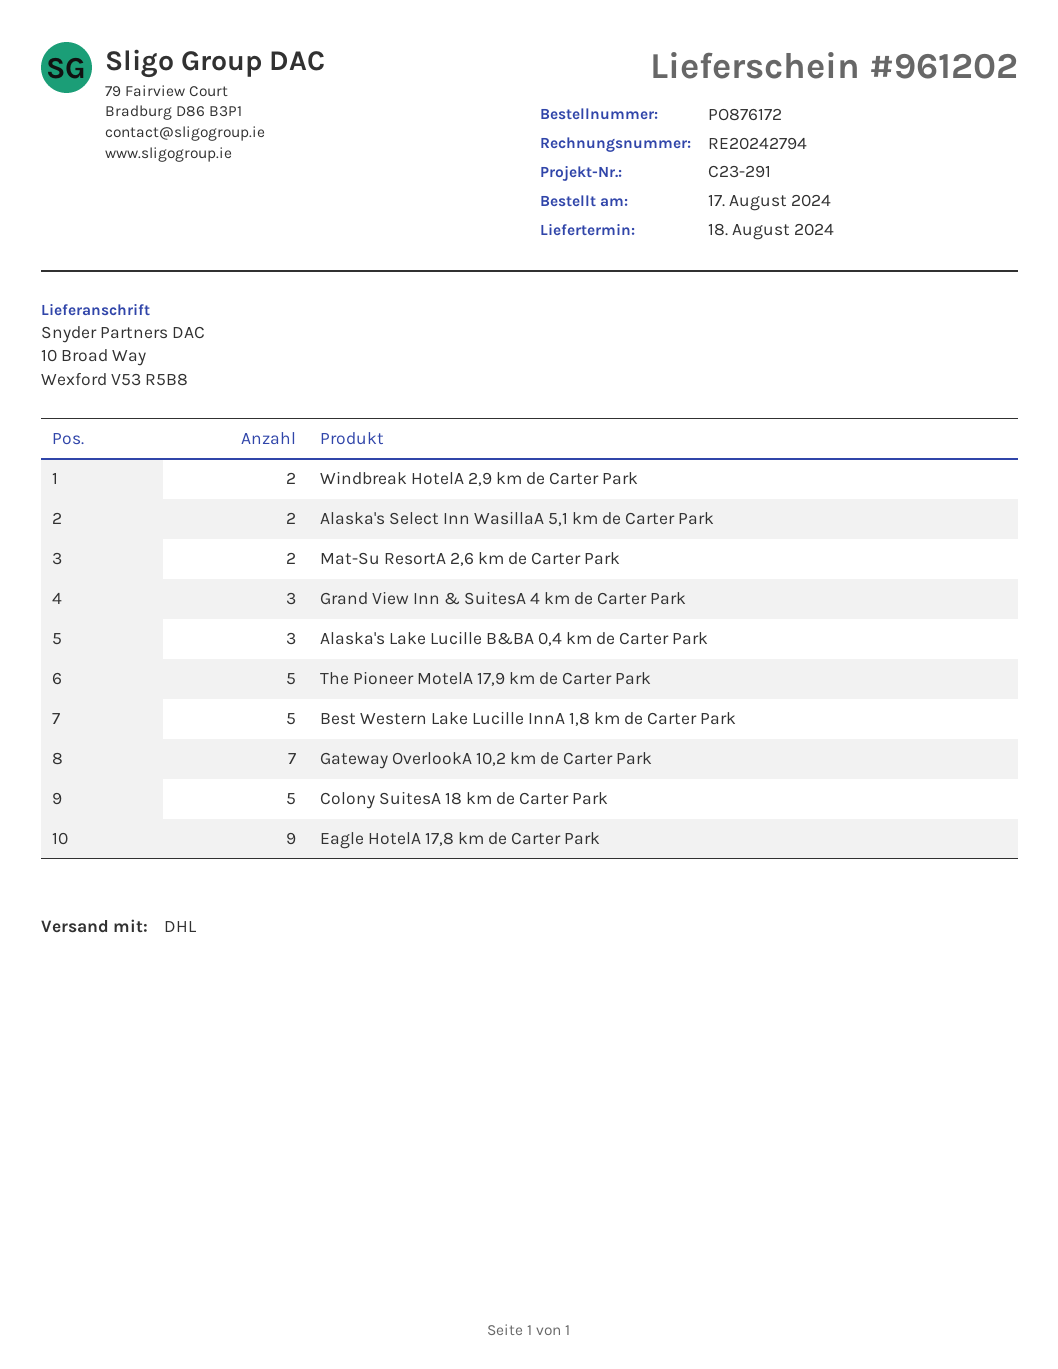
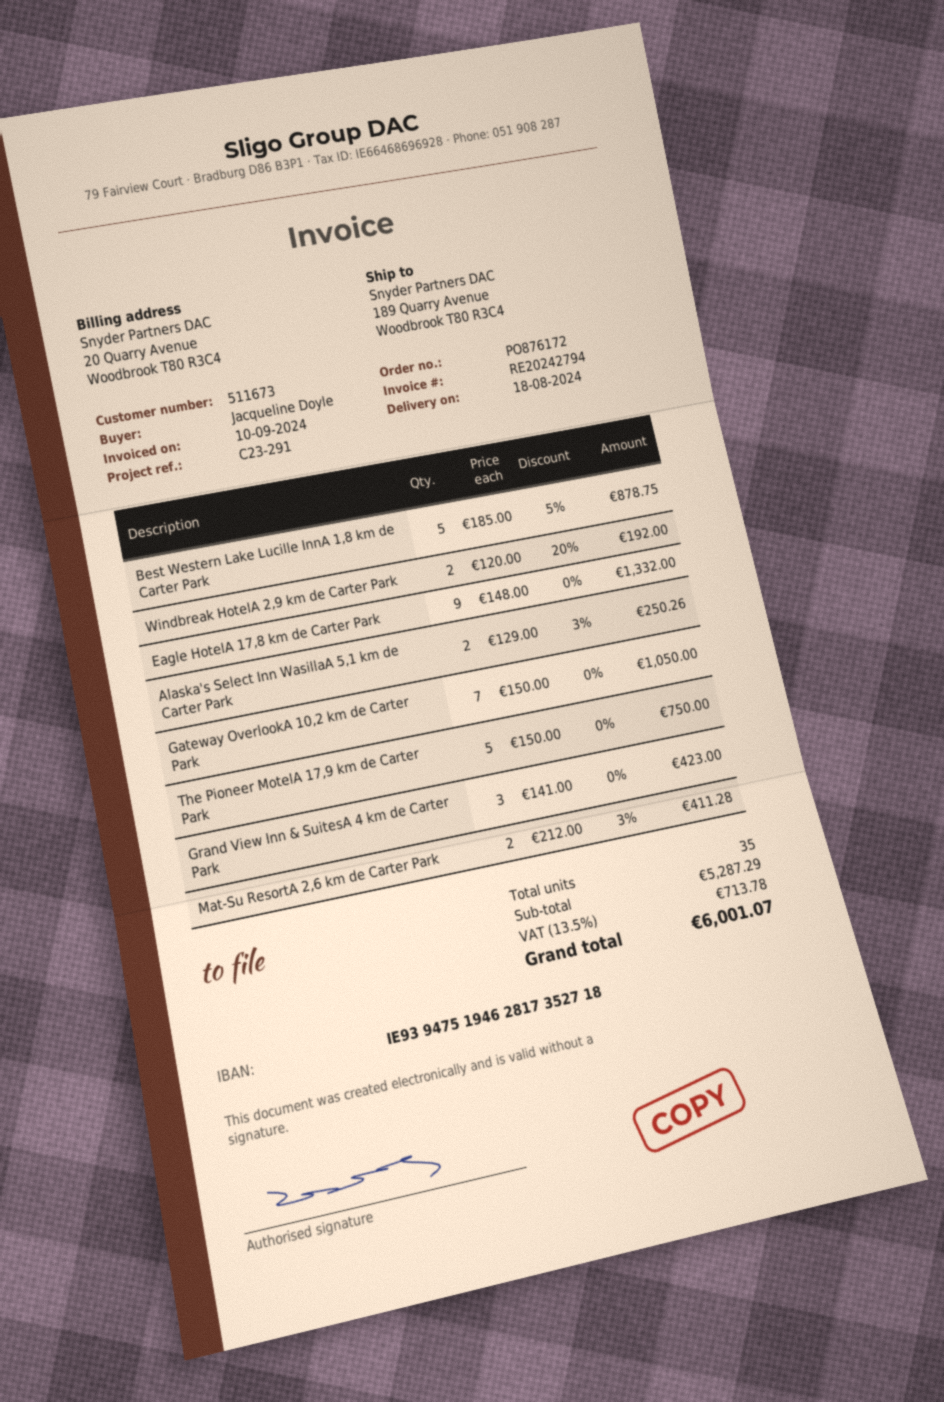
ship to: 10 Broad Way, Wexford V53 R5B8 -> 189 Quarry Avenue, Woodbrook T80 R3C4
Alaska's Lake Lucille B&BA 0,4 km de Carter Park: 3 -> none
Colony SuitesA 18 km de Carter Park: 5 -> none

